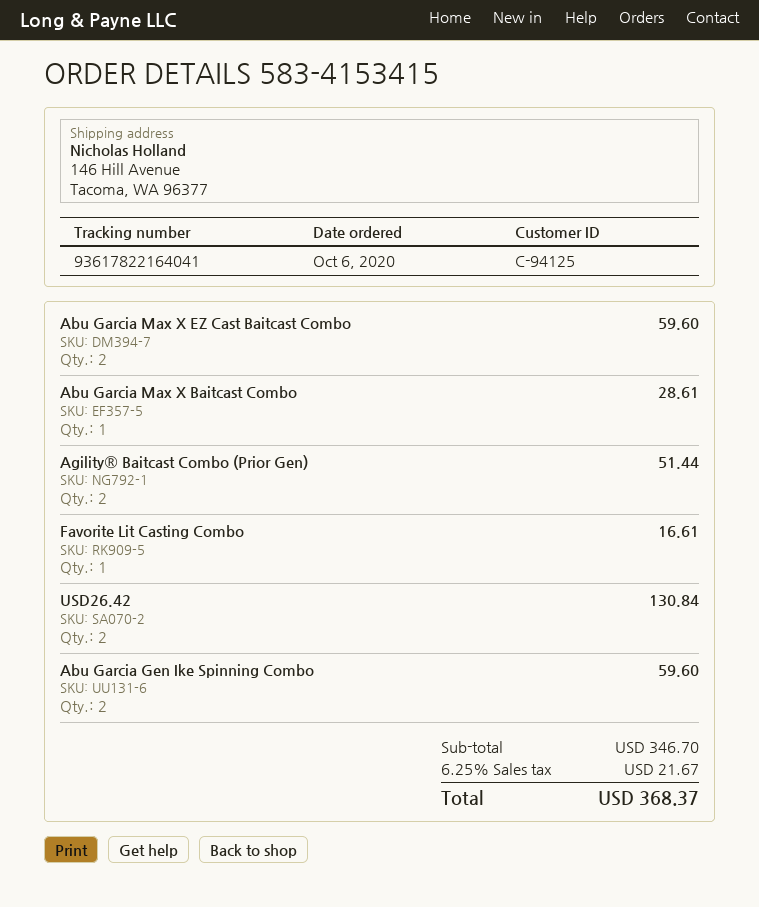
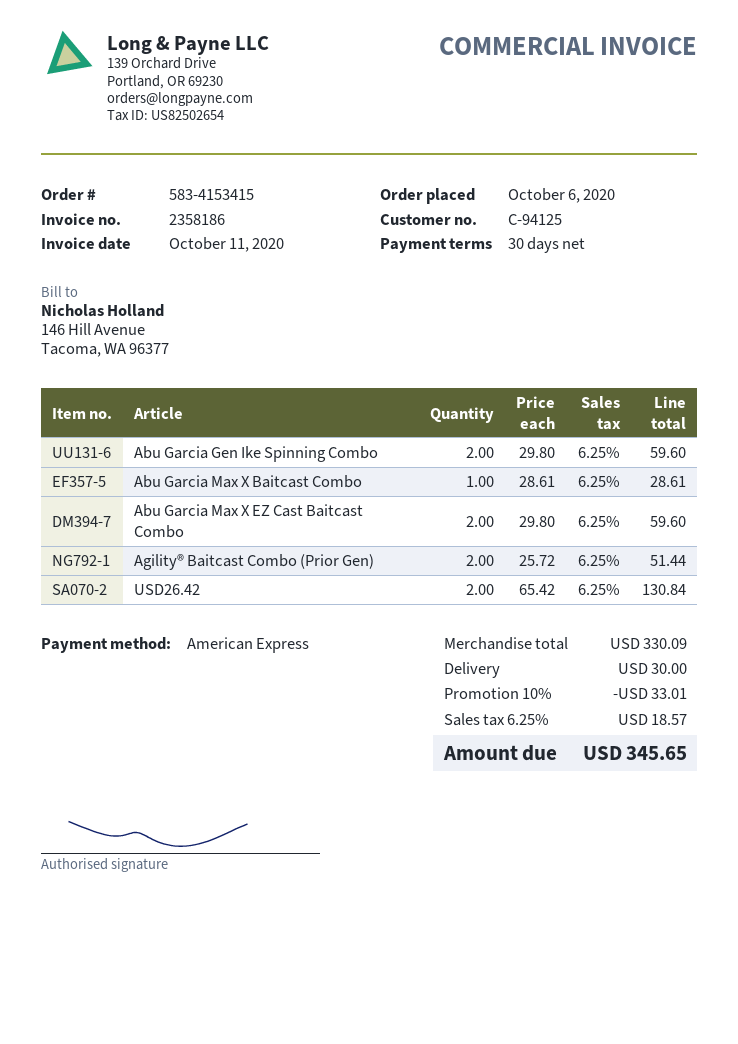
Favorite Lit Casting Combo: 1 for 16.61 -> none
subtotal: 346.70 -> 330.09
discount: none -> 10% = 33.01
shipping: none -> 30.00
tax: 6.25% = 21.67 -> 6.25% = 18.57
total: 368.37 -> 345.65

